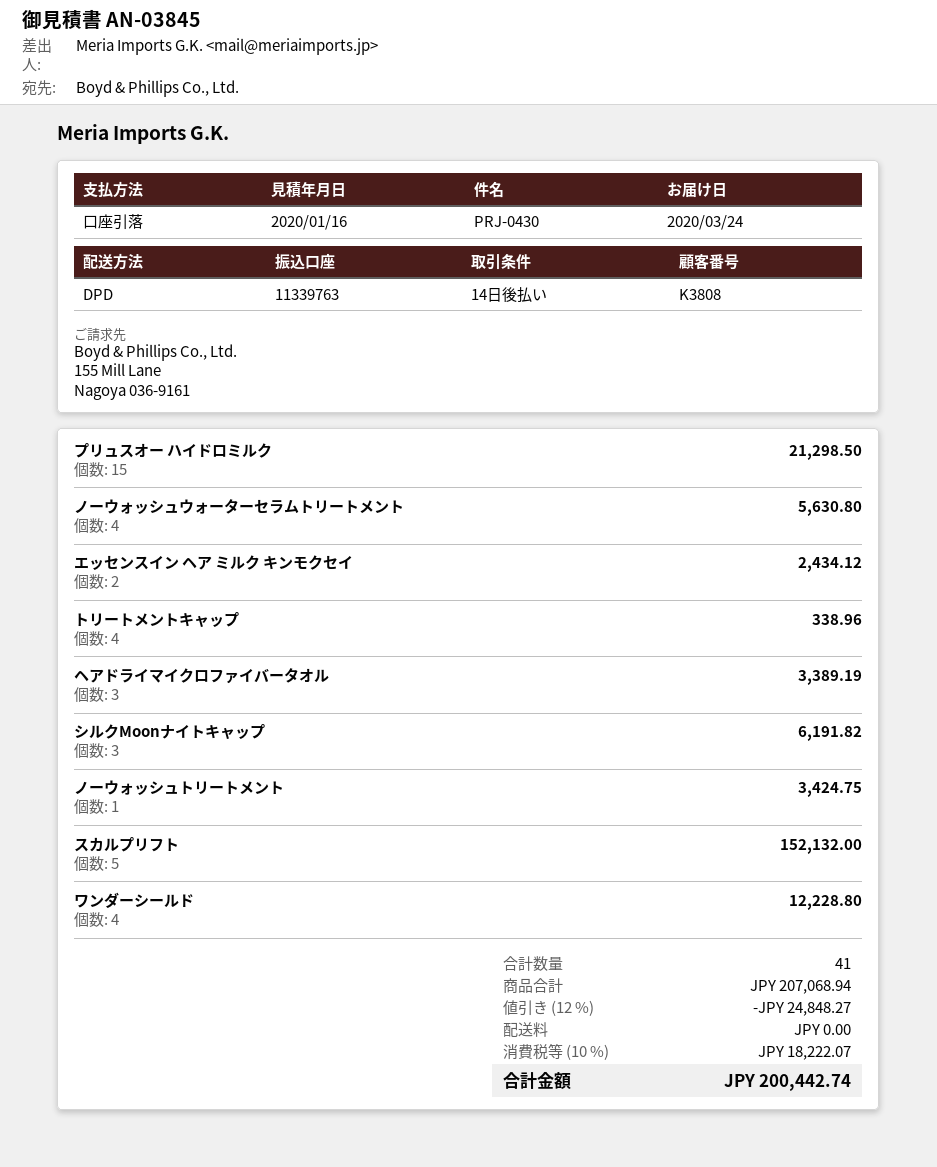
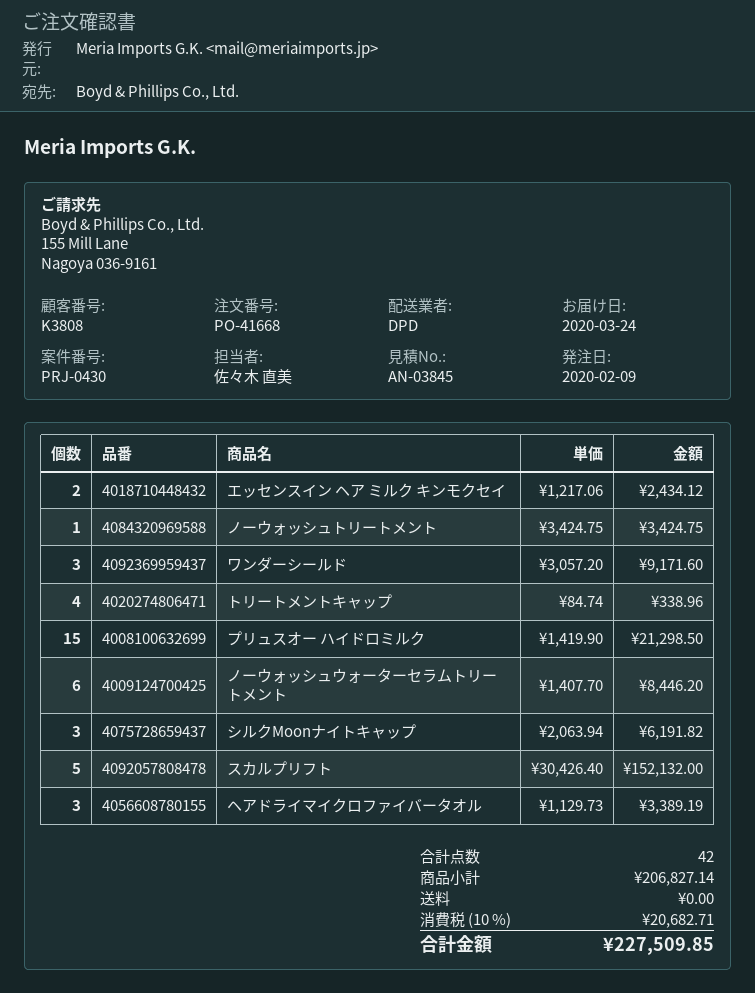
ノーウォッシュウォーターセラムトリートメント: 4 for 5630.80 -> 6 for 8446.20
ワンダーシールド: 4 for 12228.80 -> 3 for 9171.60
total quantity: 41 -> 42
subtotal: 207068.94 -> 206827.14
discount: 12% = 24848.27 -> none
tax: 10% = 18222.07 -> 10% = 20682.71
total: 200442.74 -> 227509.85

